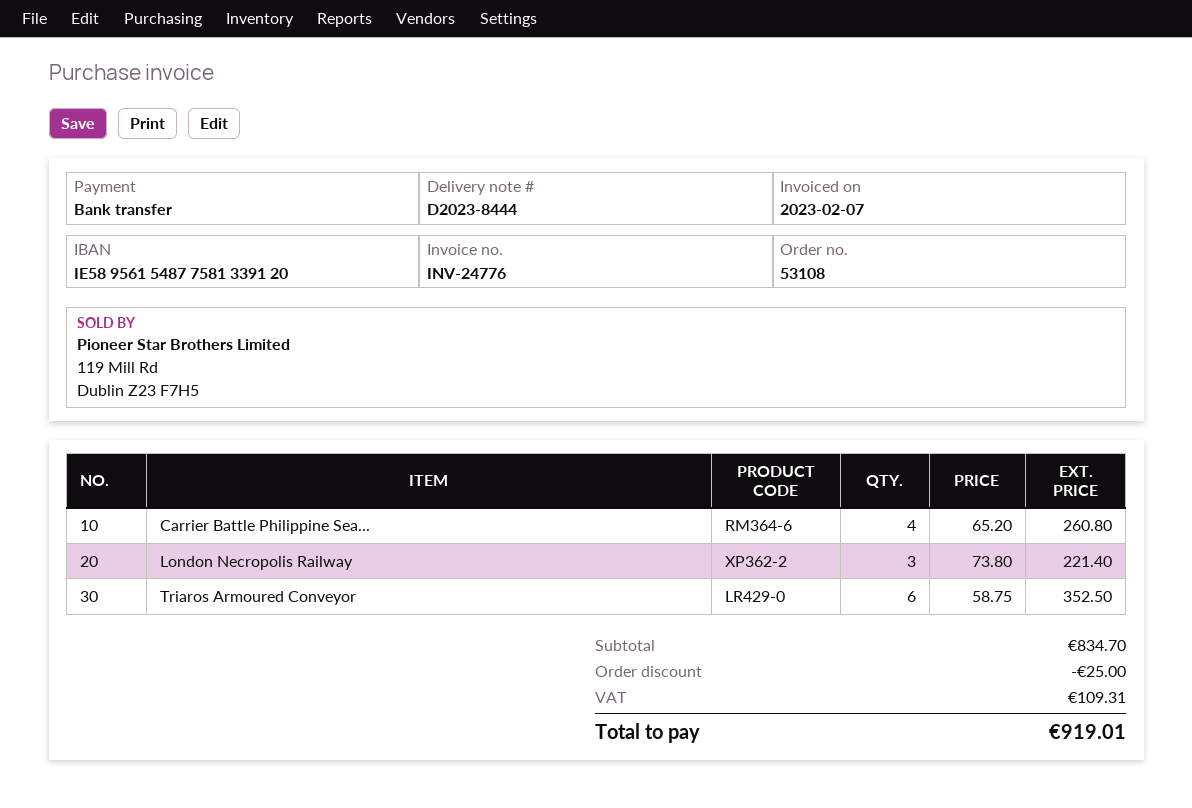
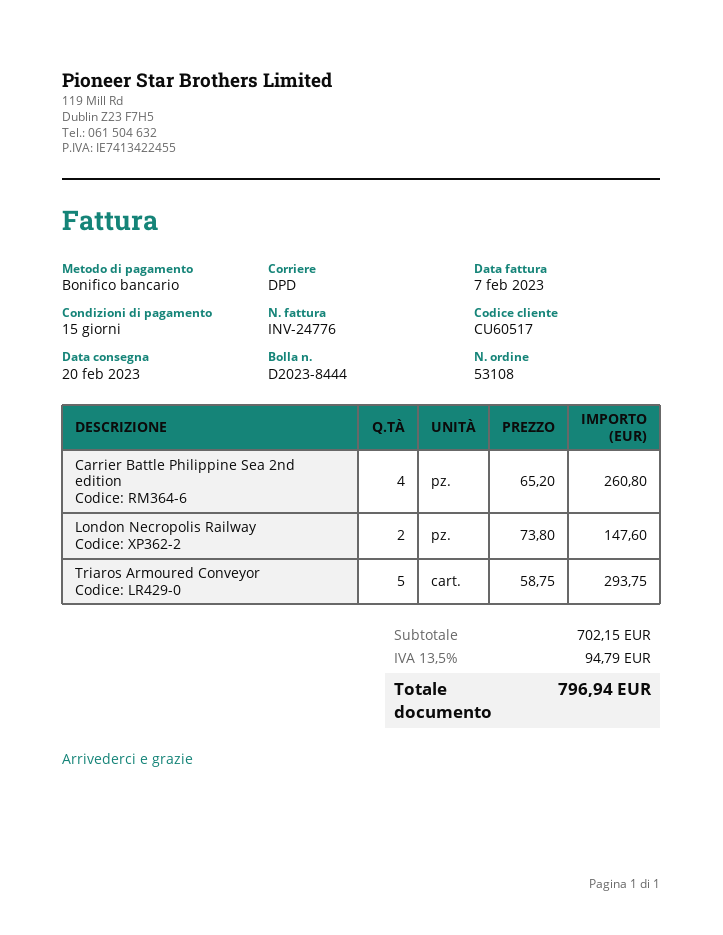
London Necropolis Railway: 3 x 73.80 = 221.40 -> 2 x 73.80 = 147.60
Triaros Armoured Conveyor: 6 x 58.75 = 352.50 -> 5 x 58.75 = 293.75
subtotal: 834.70 -> 702.15
discount: 25.00 -> none
tax: 109.31 -> 94.79
total: 919.01 -> 796.94

